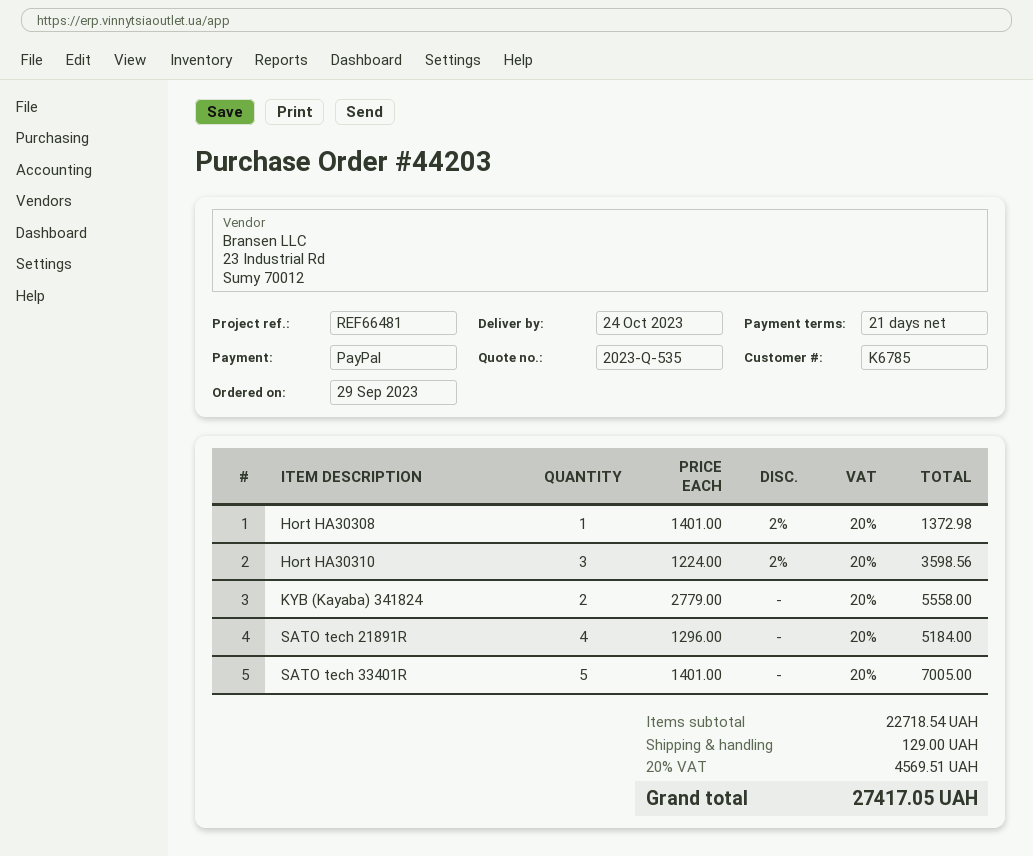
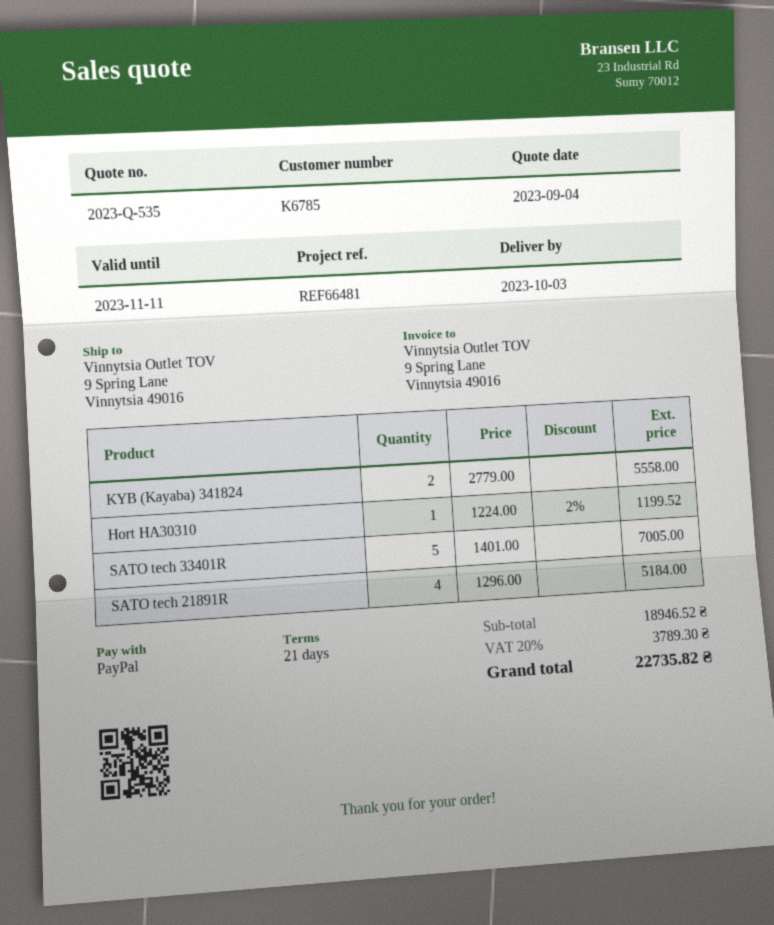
delivery date: 2023-10-24 -> 2023-10-03
Hort HA30308: 1 x 1401.00 - 2% = 1372.98 -> none
Hort HA30310: 3 x 1224.00 - 2% = 3598.56 -> 1 x 1224.00 - 2% = 1199.52
subtotal: 22718.54 -> 18946.52
shipping: 129.00 -> none
tax: 20% = 4569.51 -> 20% = 3789.30
total: 27417.05 -> 22735.82

